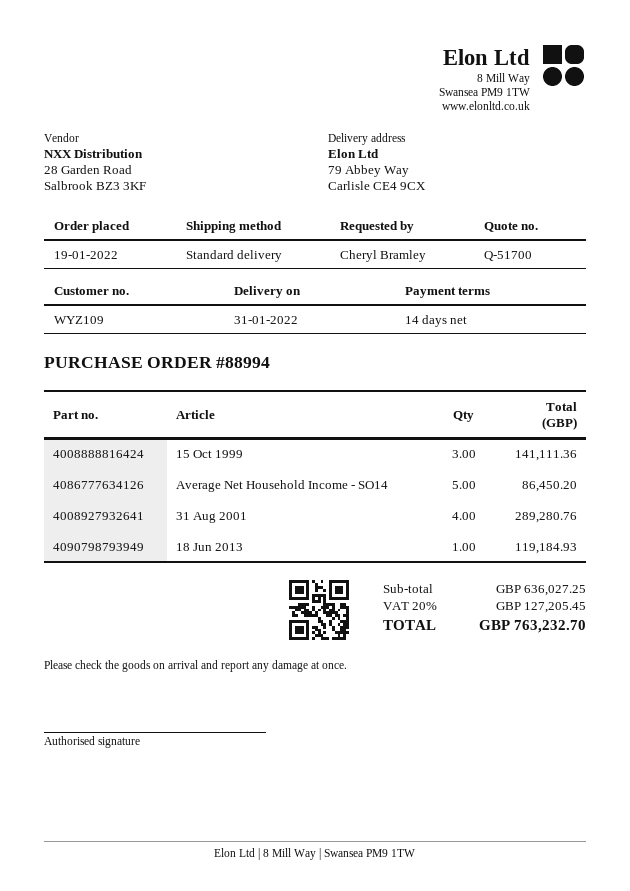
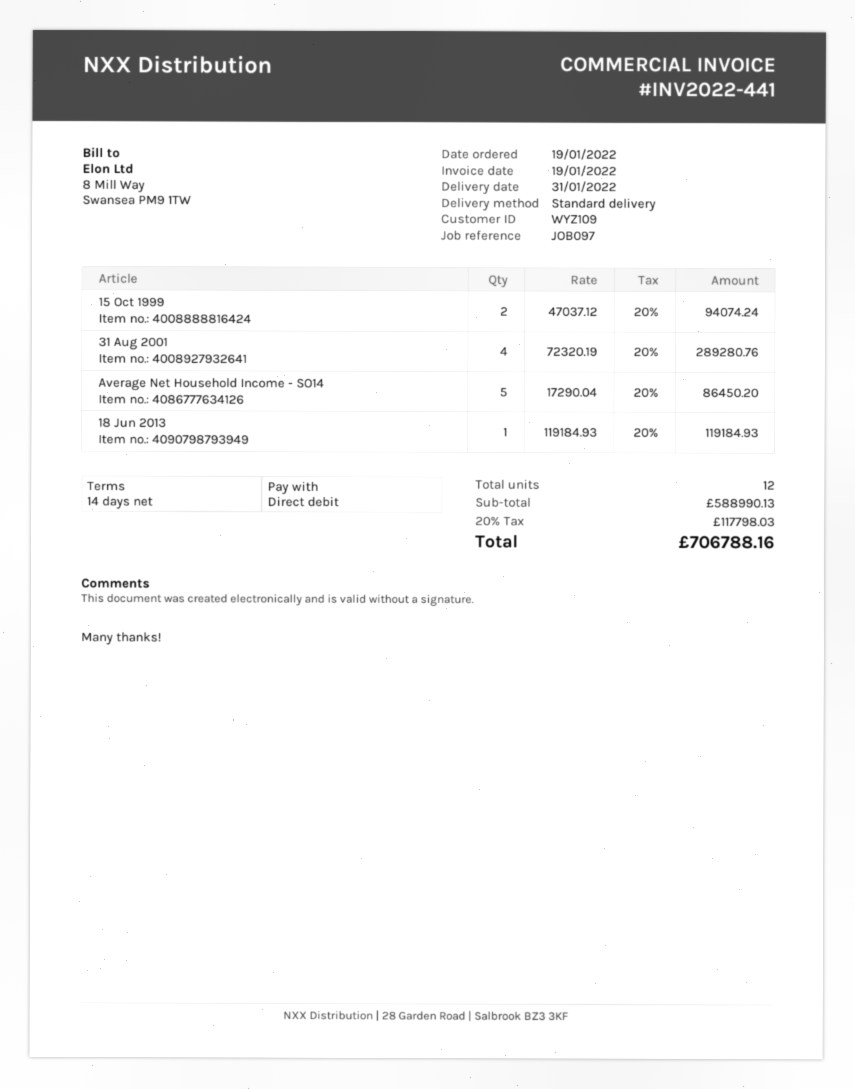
15 Oct 1999: 3 for 141111.36 -> 2 for 94074.24
subtotal: 636027.25 -> 588990.13
tax: 20% = 127205.45 -> 20% = 117798.03
total: 763232.70 -> 706788.16

